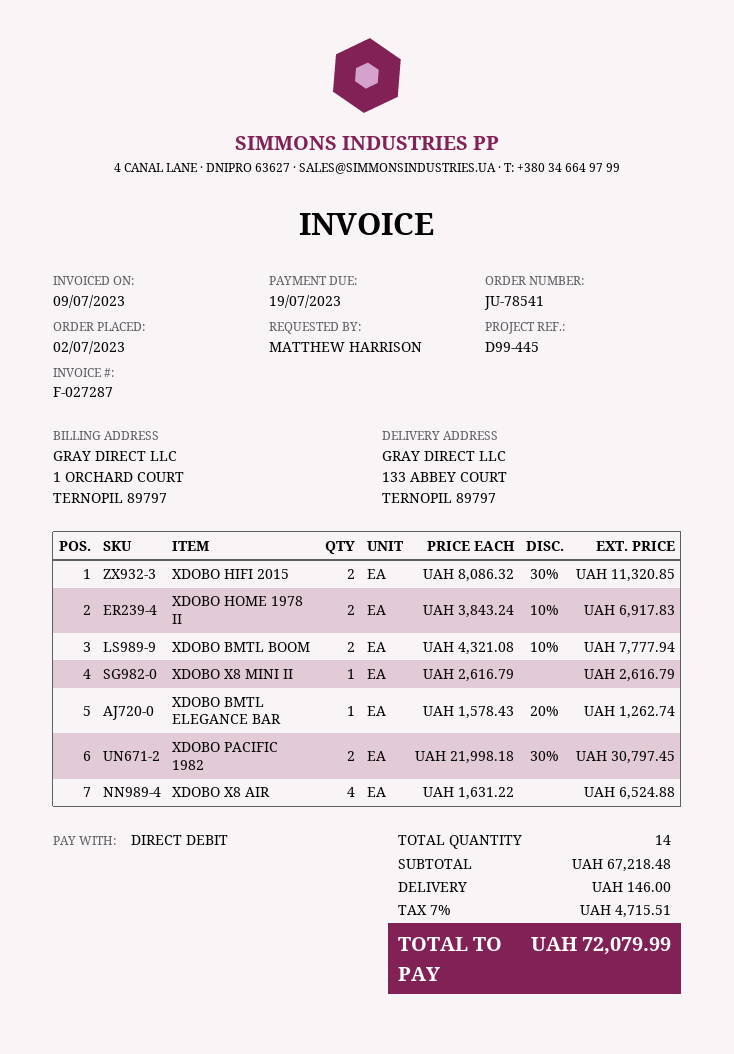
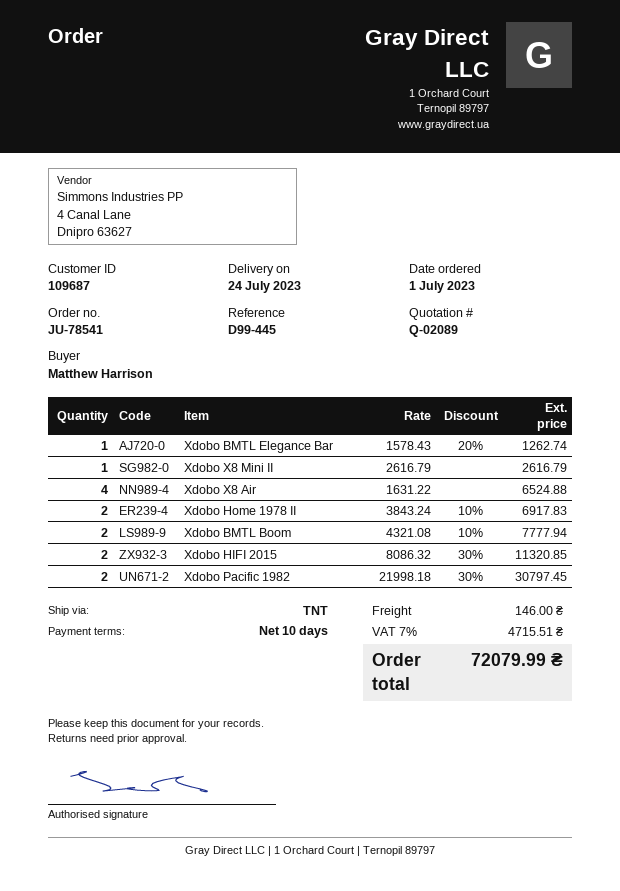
order date: 2023-07-02 -> 2023-07-01

